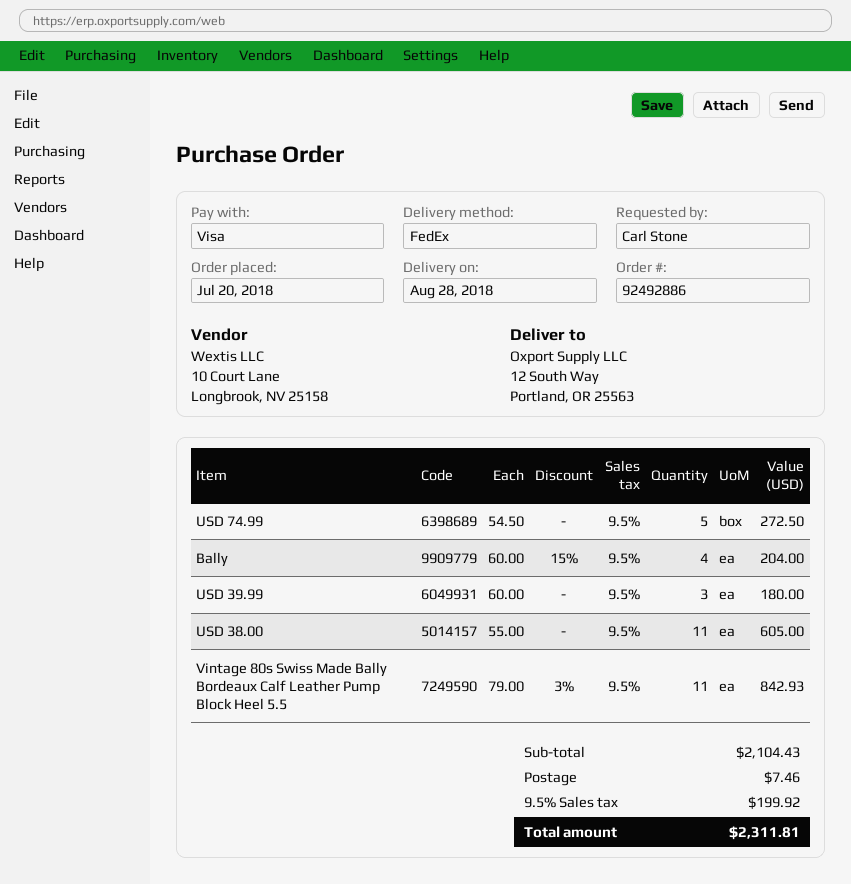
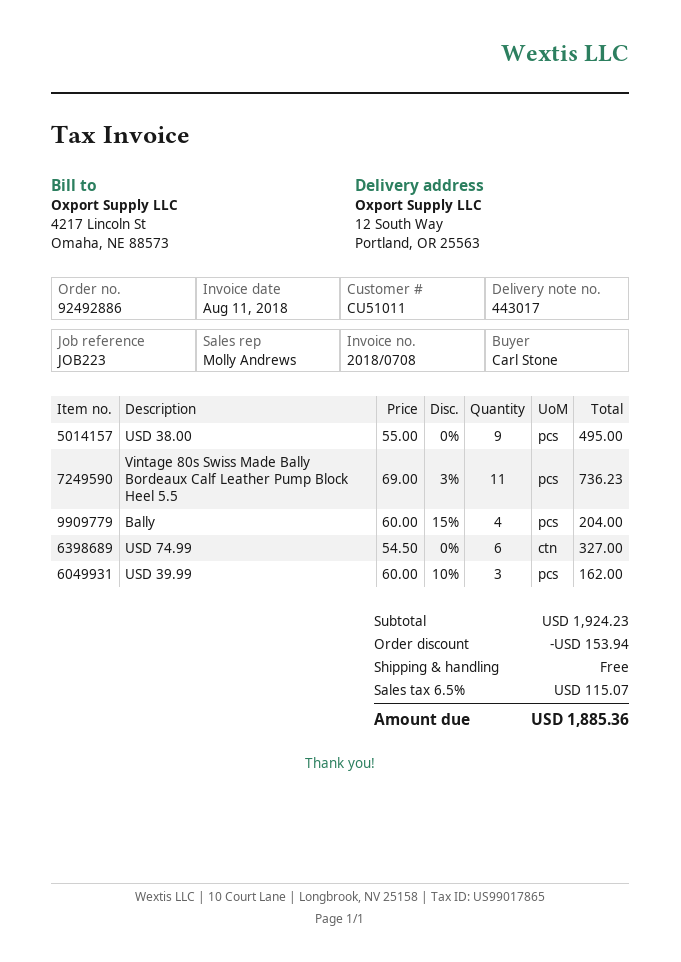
USD 74.99: 5 x 54.50 = 272.50 -> 6 x 54.50 = 327.00
USD 39.99: 3 x 60.00 = 180.00 -> 3 x 60.00 - 10% = 162.00
USD 38.00: 11 x 55.00 = 605.00 -> 9 x 55.00 = 495.00
Vintage 80s Swiss Made Bally Bordeaux Calf Leather Pump Block Heel 5.5: 11 x 79.00 - 3% = 842.93 -> 11 x 69.00 - 3% = 736.23
subtotal: 2104.43 -> 1924.23
discount: none -> 153.94
shipping: 7.46 -> 0.00
tax: 9.5% = 199.92 -> 6.5% = 115.07
total: 2311.81 -> 1885.36

